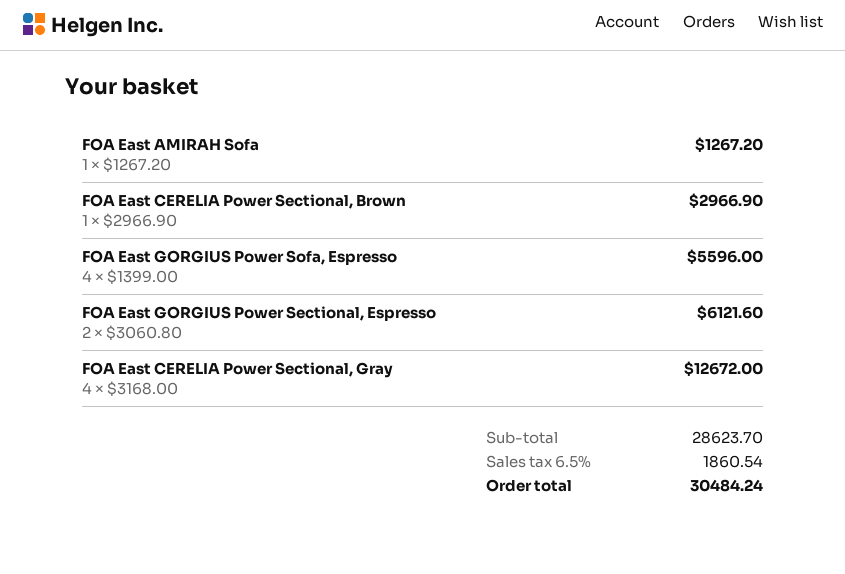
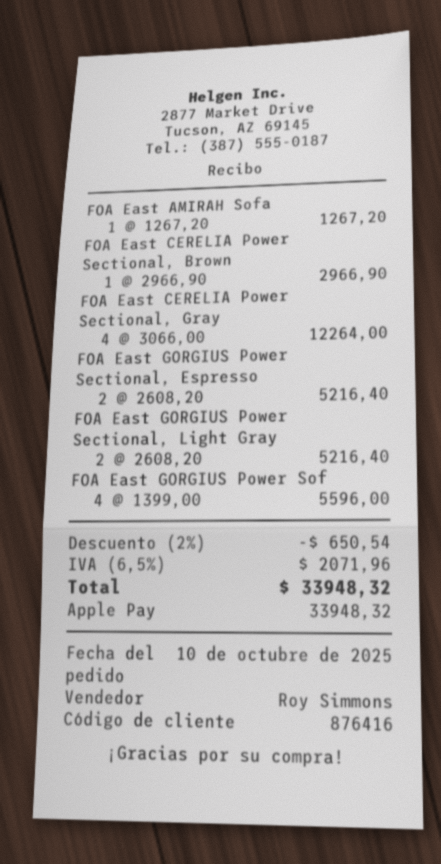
FOA East GORGIUS Power Sectional, Espresso: 2 x 3060.80 = 6121.60 -> 2 x 2608.20 = 5216.40
FOA East CERELIA Power Sectional, Gray: 4 x 3168.00 = 12672.00 -> 4 x 3066.00 = 12264.00
FOA East GORGIUS Power Sectional, Light Gray: none -> 2 x 2608.20 = 5216.40
discount: none -> 2% = 650.54
tax: 6.5% = 1860.54 -> 6.5% = 2071.96
total: 30484.24 -> 33948.32

